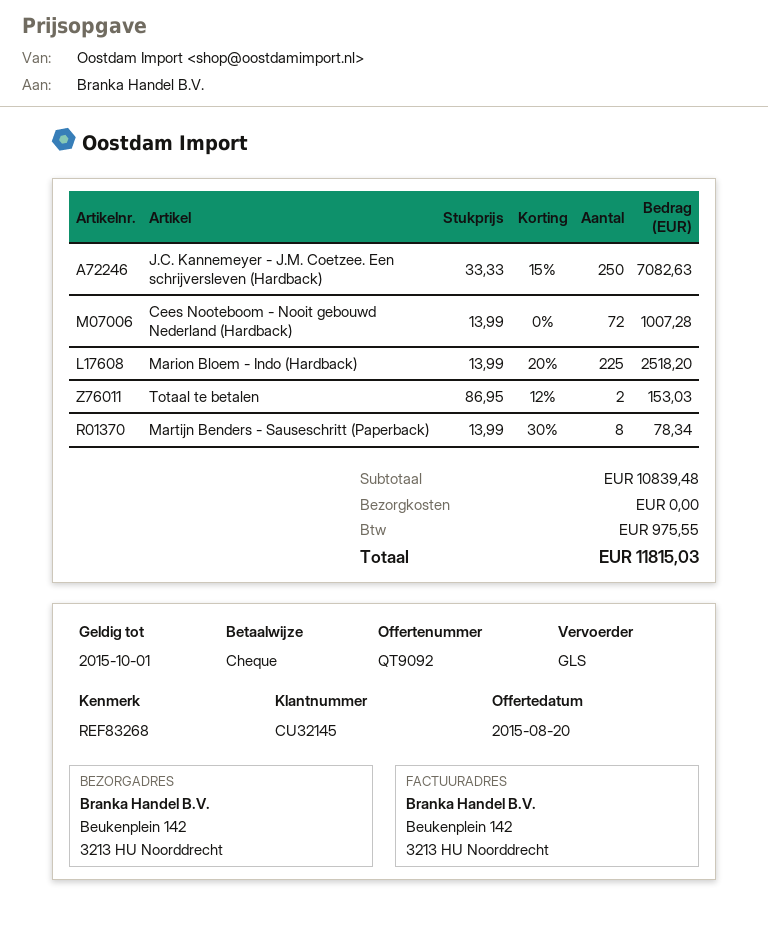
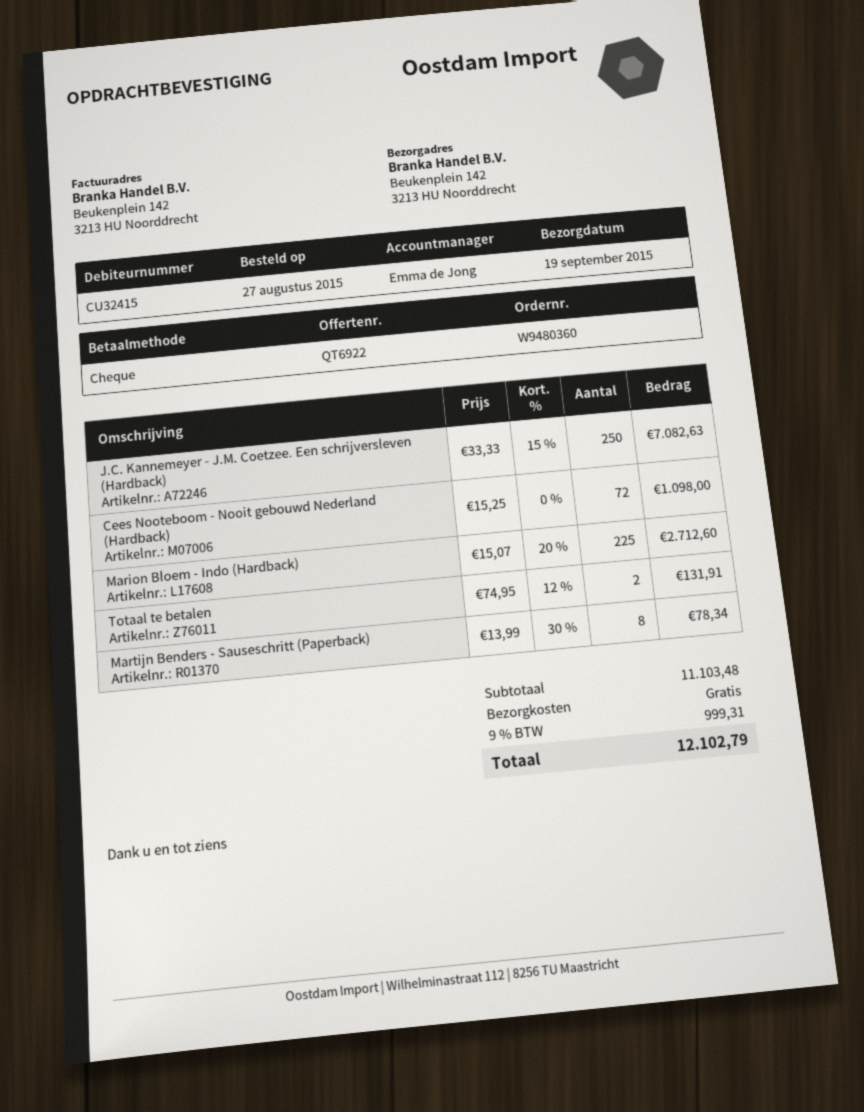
quote number: QT9092 -> QT6922
customer number: CU32145 -> CU32415
Cees Nooteboom - Nooit gebouwd Nederland (Hardback): 72 x 13.99 = 1007.28 -> 72 x 15.25 = 1098.00
Marion Bloem - Indo (Hardback): 225 x 13.99 - 20% = 2518.20 -> 225 x 15.07 - 20% = 2712.60
Totaal te betalen: 2 x 86.95 - 12% = 153.03 -> 2 x 74.95 - 12% = 131.91
subtotal: 10839.48 -> 11103.48
tax: 975.55 -> 999.31
total: 11815.03 -> 12102.79

